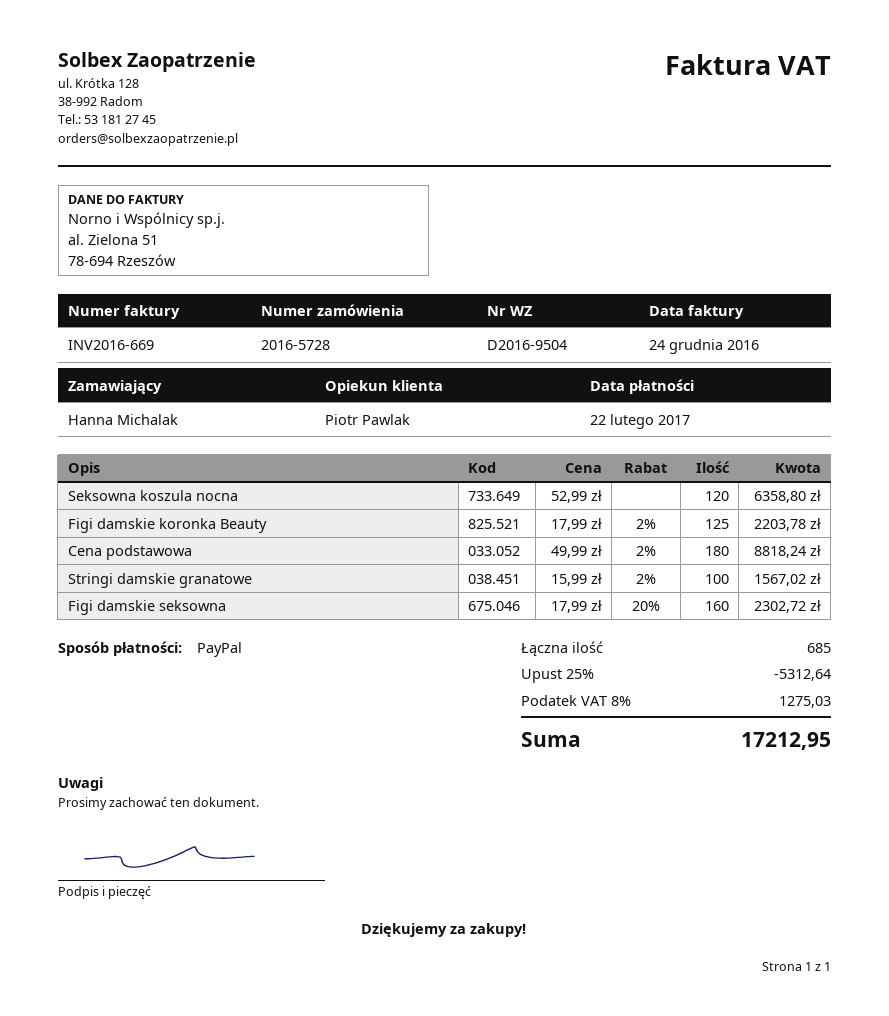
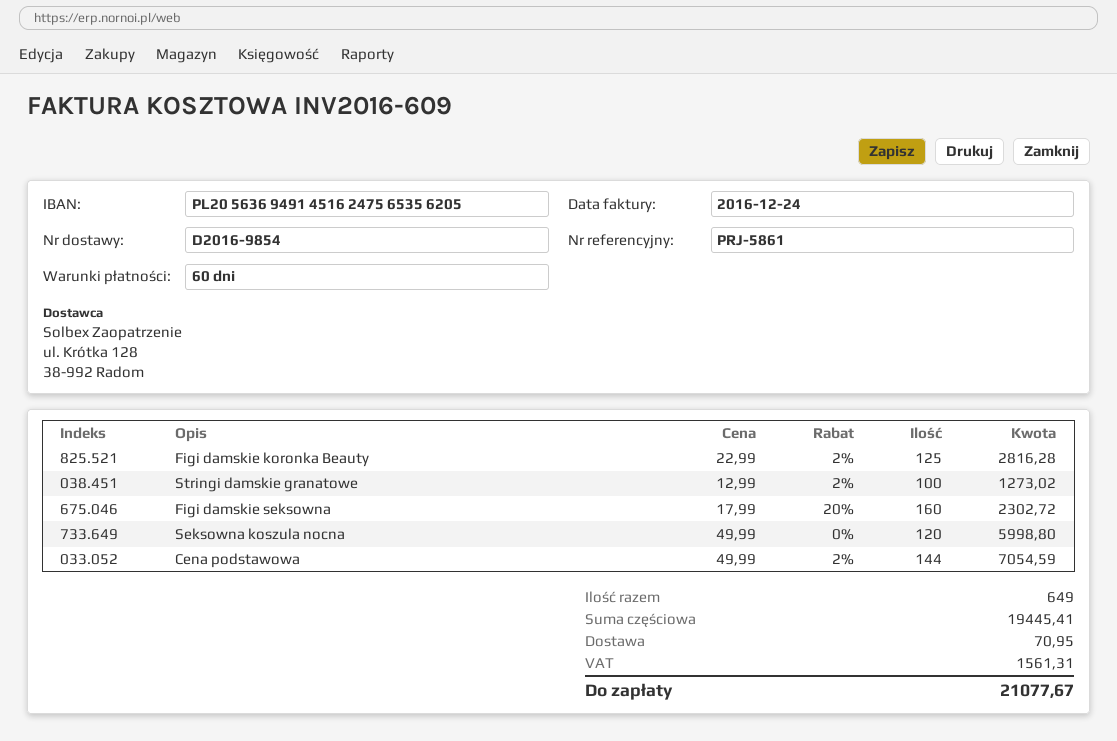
delivery note number: D2016-9504 -> D2016-9854
invoice number: INV2016-669 -> INV2016-609
Seksowna koszula nocna: 120 x 52.99 = 6358.80 -> 120 x 49.99 = 5998.80
Figi damskie koronka Beauty: 125 x 17.99 - 2% = 2203.78 -> 125 x 22.99 - 2% = 2816.28
Cena podstawowa: 180 x 49.99 - 2% = 8818.24 -> 144 x 49.99 - 2% = 7054.59
Stringi damskie granatowe: 100 x 15.99 - 2% = 1567.02 -> 100 x 12.99 - 2% = 1273.02
total quantity: 685 -> 649
discount: 25% = 5312.64 -> none
shipping: none -> 70.95
tax: 1275.03 -> 1561.31
total: 17212.95 -> 21077.67

